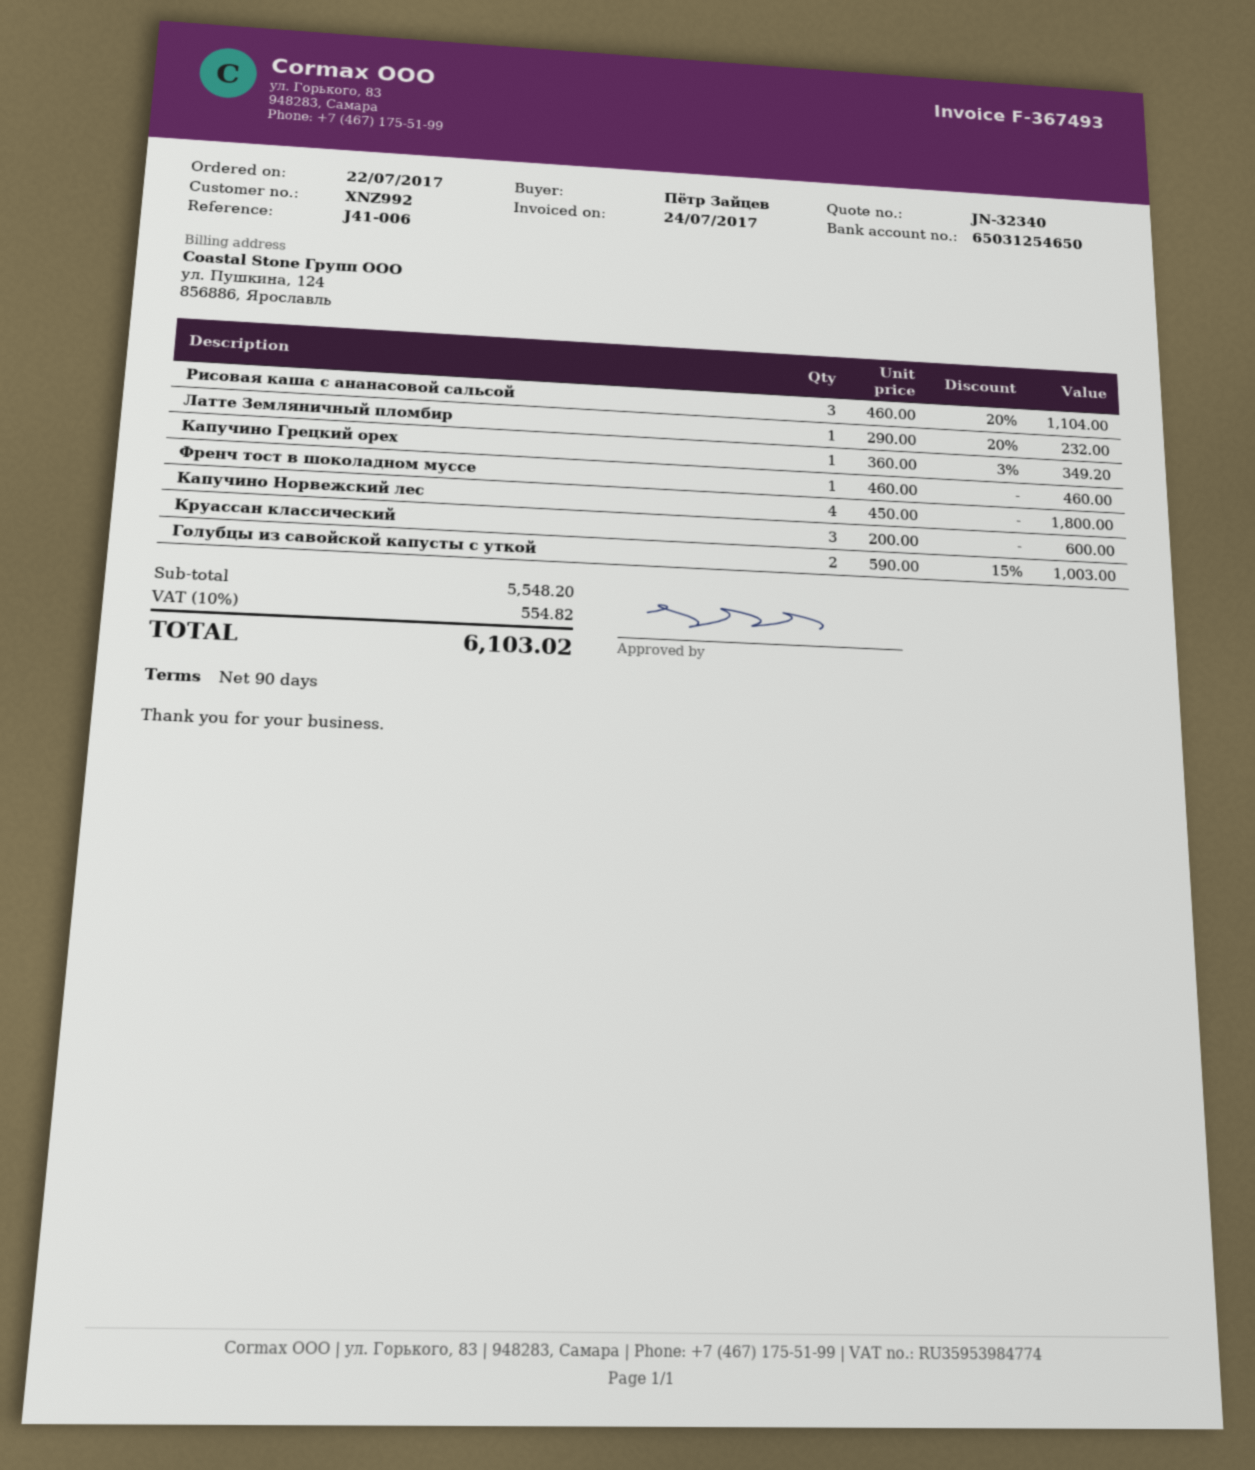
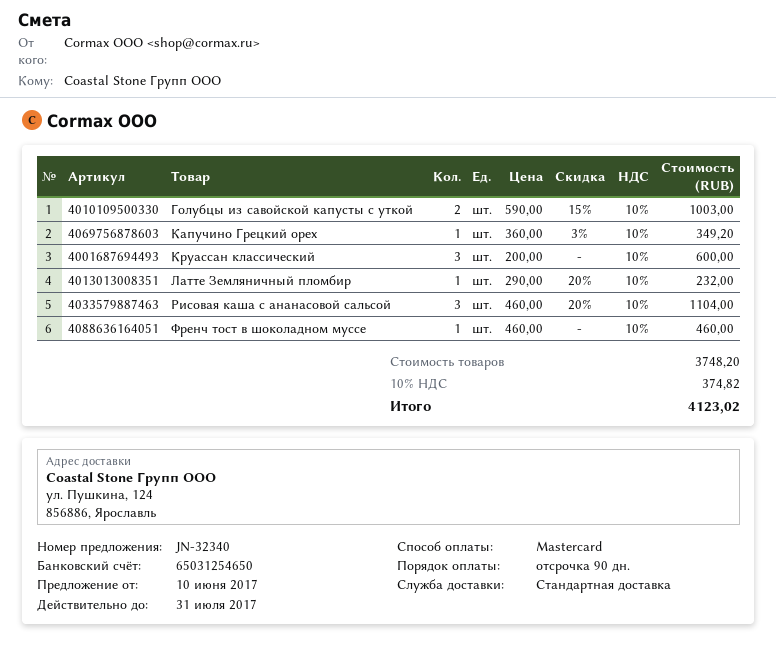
Капучино Норвежский лес: 4 x 450.00 = 1800.00 -> none
subtotal: 5548.20 -> 3748.20
tax: 10% = 554.82 -> 10% = 374.82
total: 6103.02 -> 4123.02

